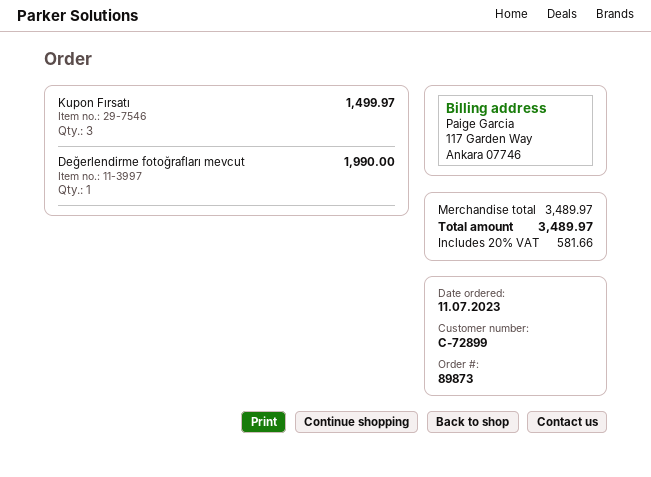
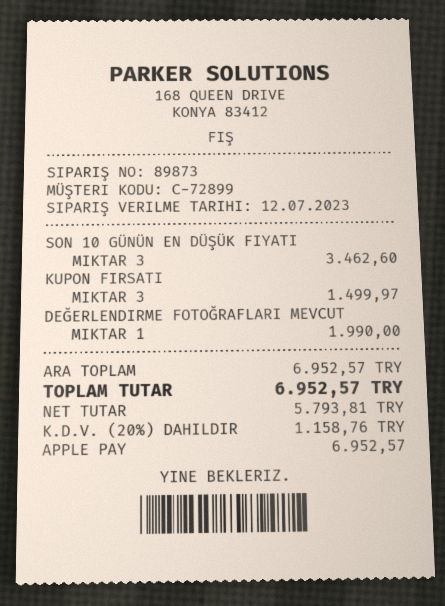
order date: 2023-07-11 -> 2023-07-12
SON 10 GÜNÜN EN DÜŞÜK FIYATI: none -> 3 for 3462.60
subtotal: 3489.97 -> 6952.57
tax: 20% = 581.66 -> 20% = 1158.76
total: 3489.97 -> 6952.57

